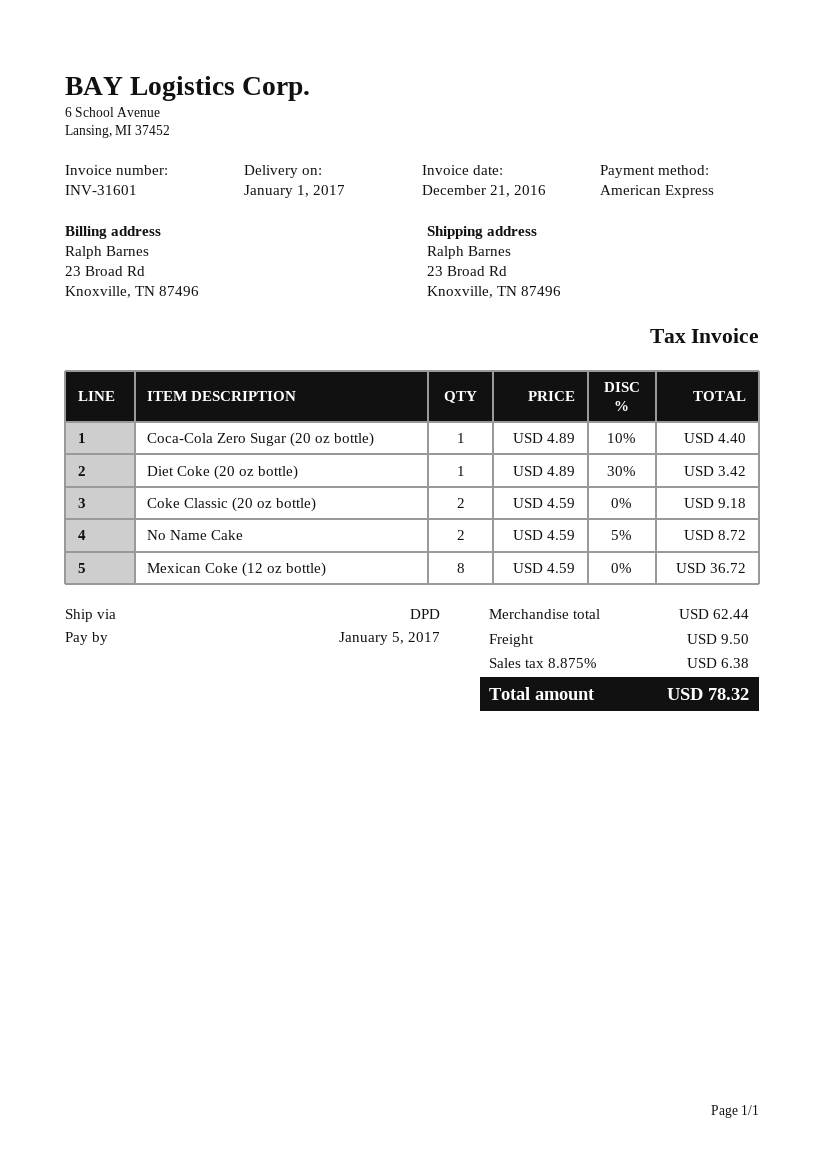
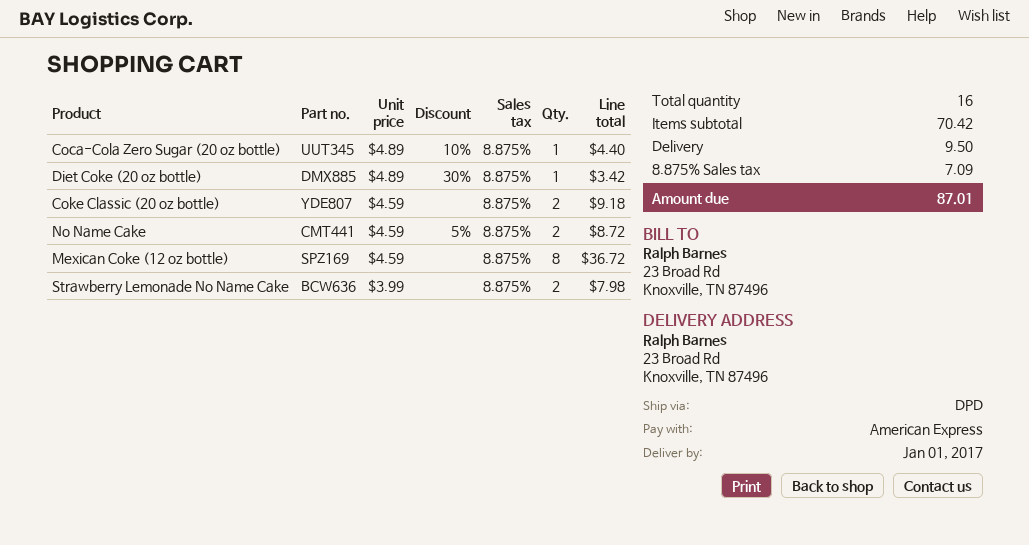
Strawberry Lemonade No Name Cake: none -> 2 x 3.99 = 7.98
subtotal: 62.44 -> 70.42
tax: 8.875% = 6.38 -> 8.875% = 7.09
total: 78.32 -> 87.01

